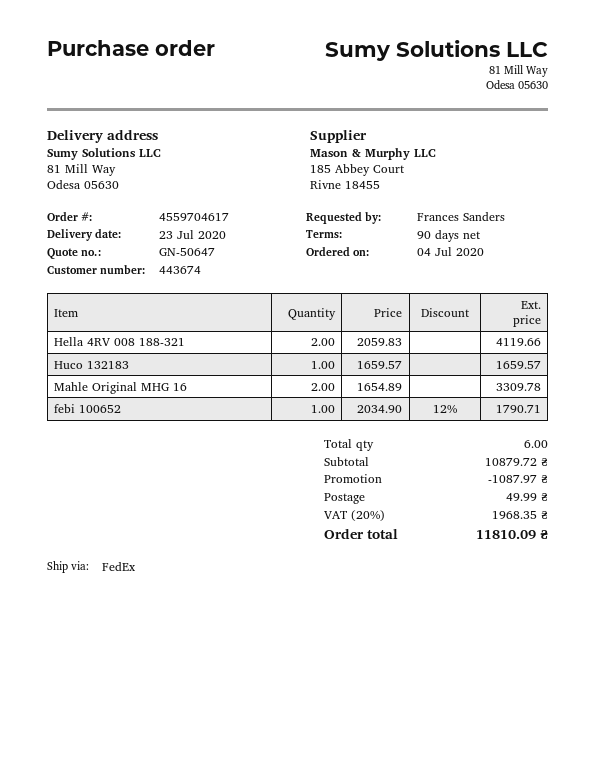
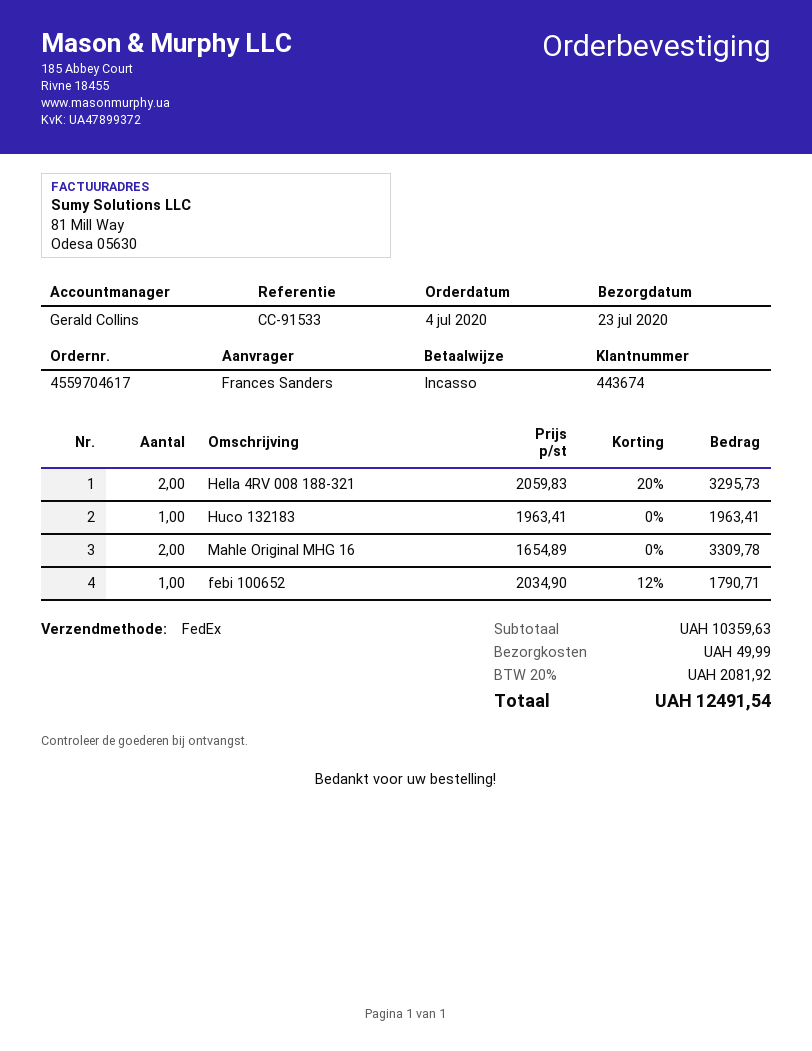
Hella 4RV 008 188-321: 2 x 2059.83 = 4119.66 -> 2 x 2059.83 - 20% = 3295.73
Huco 132183: 1 x 1659.57 = 1659.57 -> 1 x 1963.41 = 1963.41
subtotal: 10879.72 -> 10359.63
discount: 1087.97 -> none
tax: 20% = 1968.35 -> 20% = 2081.92
total: 11810.09 -> 12491.54

